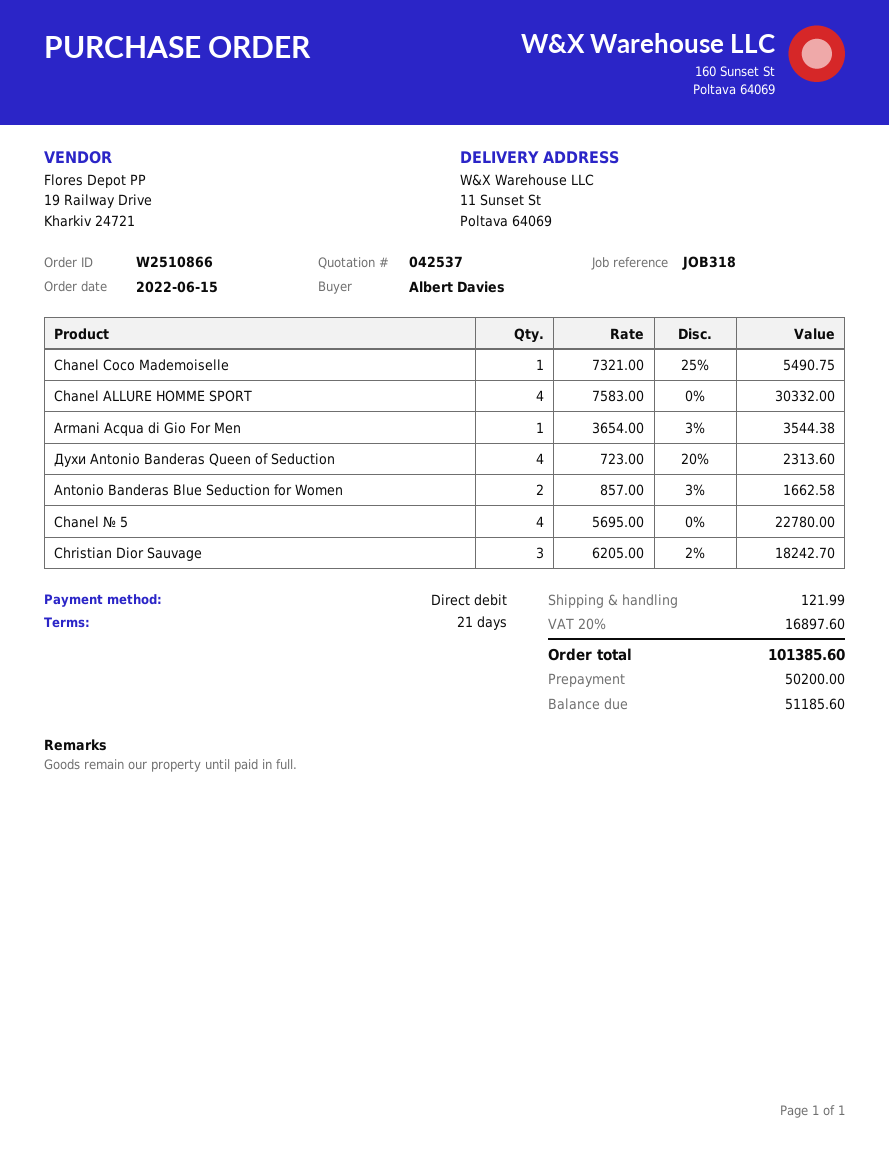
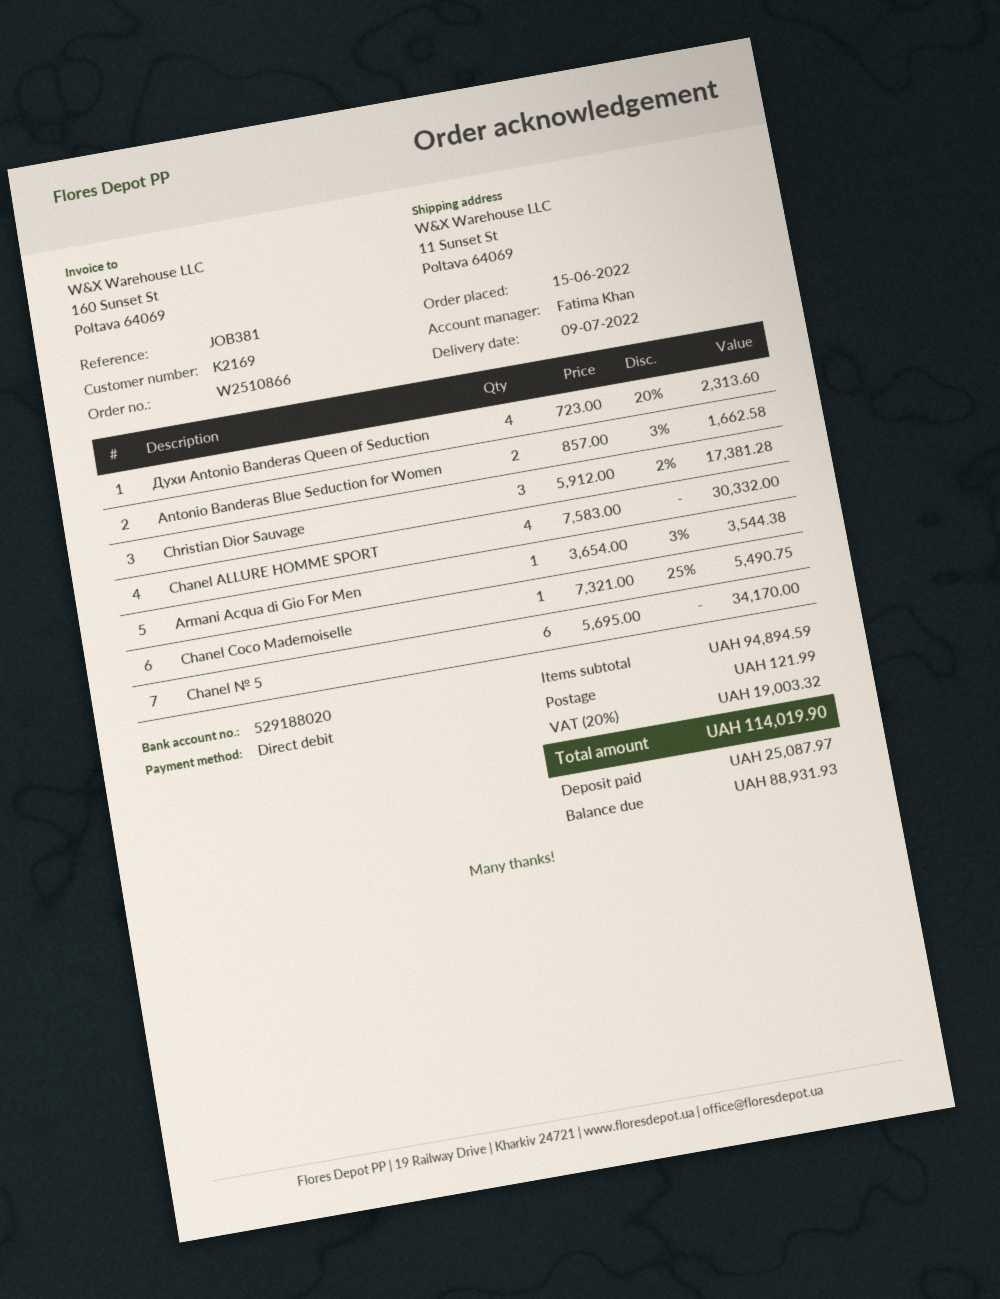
reference: JOB318 -> JOB381
Chanel № 5: 4 x 5695.00 = 22780.00 -> 6 x 5695.00 = 34170.00
Christian Dior Sauvage: 3 x 6205.00 - 2% = 18242.70 -> 3 x 5912.00 - 2% = 17381.28
tax: 20% = 16897.60 -> 20% = 19003.32
total: 101385.60 -> 114019.90
deposit: 50200.00 -> 25087.97
balance: 51185.60 -> 88931.93

